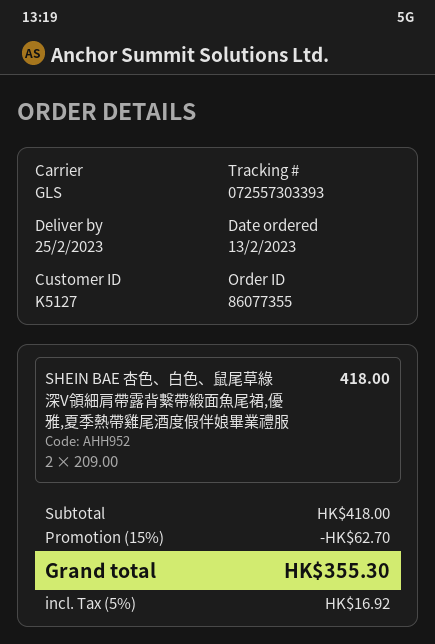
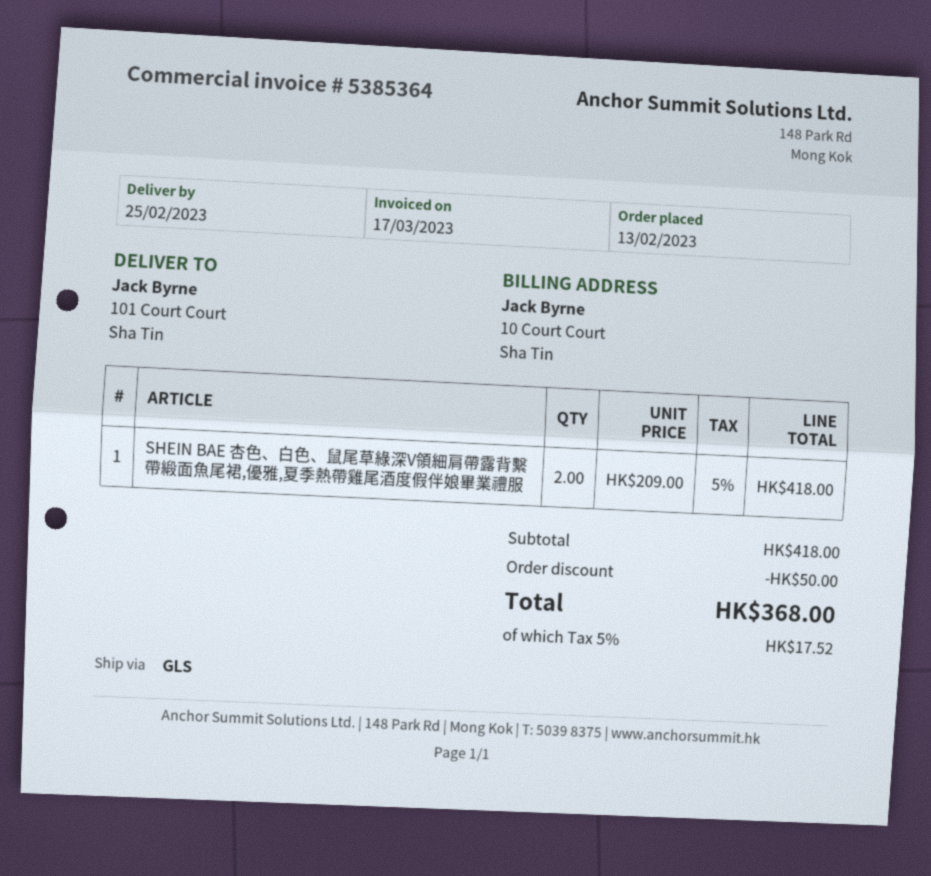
discount: 62.70 -> 50.00
tax: 5% = 16.92 -> 5% = 17.52
total: 355.30 -> 368.00

